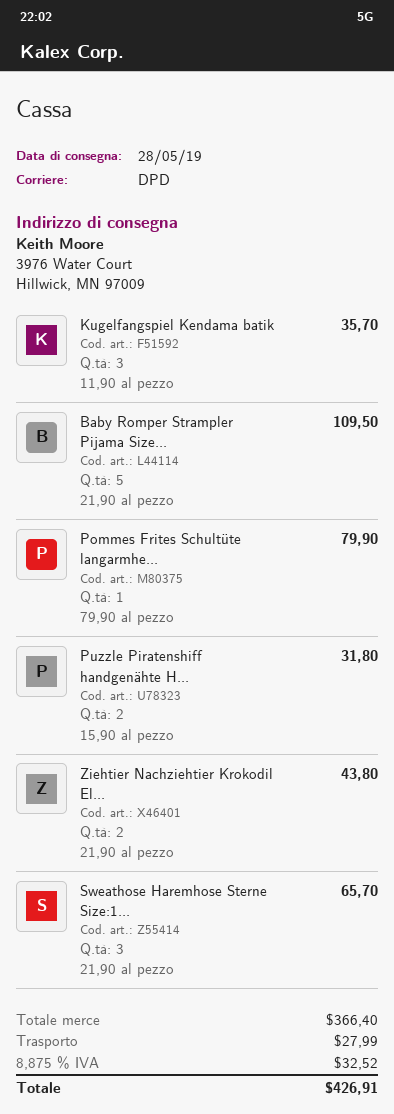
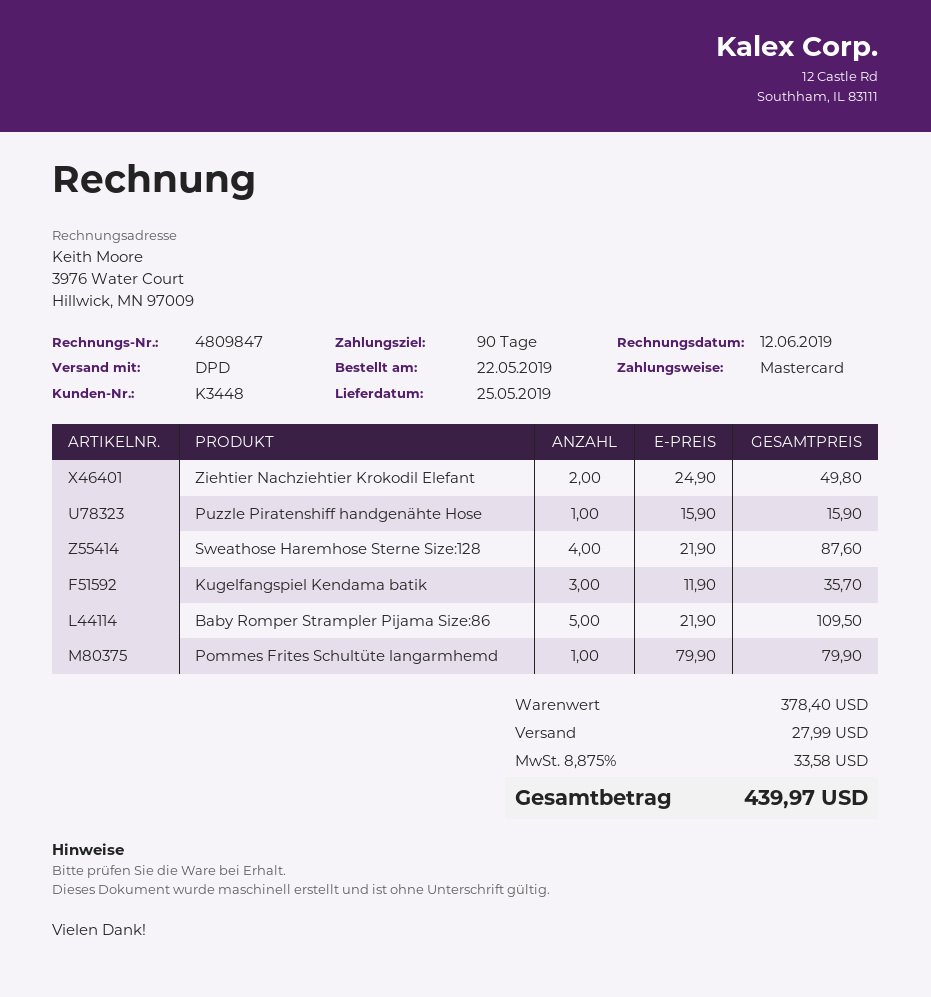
delivery date: 2019-05-28 -> 2019-05-25
Puzzle Piratenshiff handgenähte H...: 2 x 15.90 = 31.80 -> 1 x 15.90 = 15.90
Ziehtier Nachziehtier Krokodil El...: 2 x 21.90 = 43.80 -> 2 x 24.90 = 49.80
Sweathose Haremhose Sterne Size:1...: 3 x 21.90 = 65.70 -> 4 x 21.90 = 87.60
subtotal: 366.40 -> 378.40
tax: 8.875% = 32.52 -> 8.875% = 33.58
total: 426.91 -> 439.97

